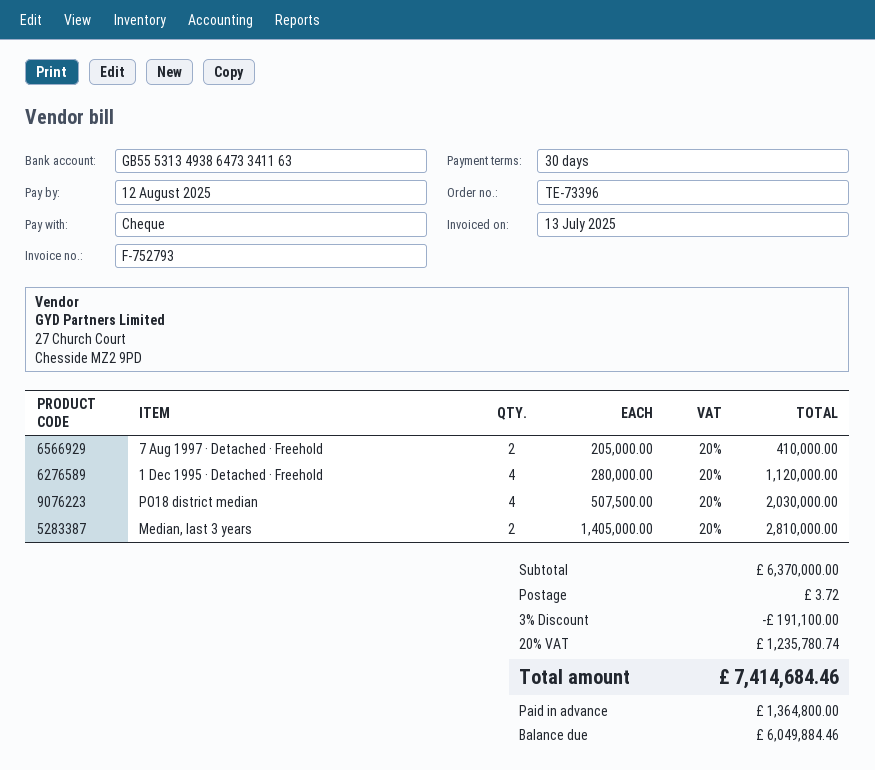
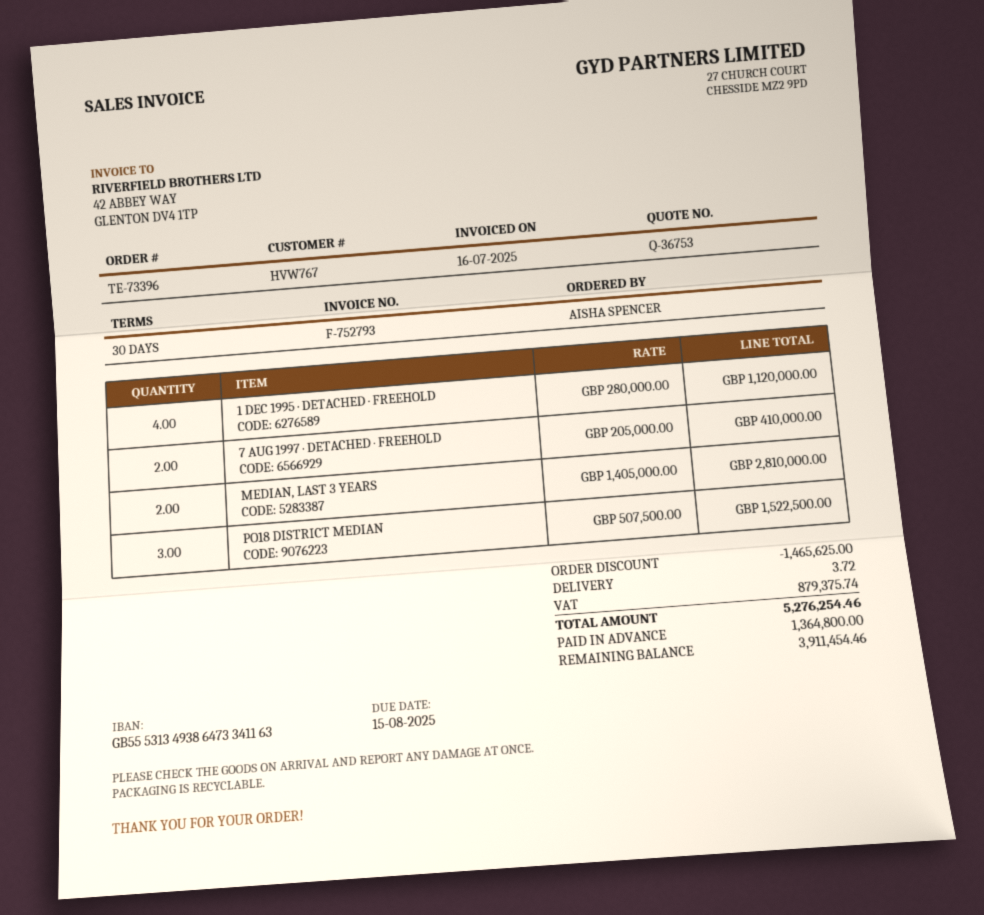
invoice date: 2025-07-13 -> 2025-07-16
due date: 2025-08-12 -> 2025-08-15
PO18 district median: 4 x 507500.00 = 2030000.00 -> 3 x 507500.00 = 1522500.00
discount: 191100.00 -> 1465625.00
tax: 1235780.74 -> 879375.74
total: 7414684.46 -> 5276254.46
balance: 6049884.46 -> 3911454.46

